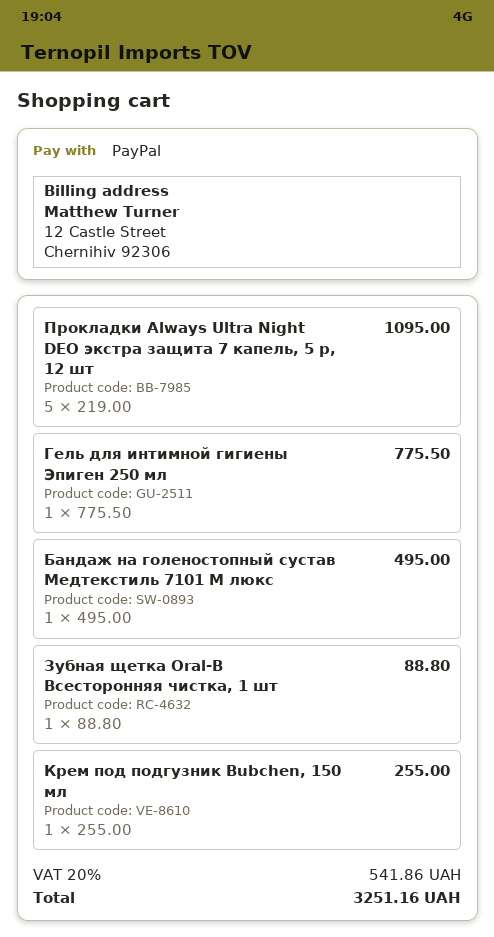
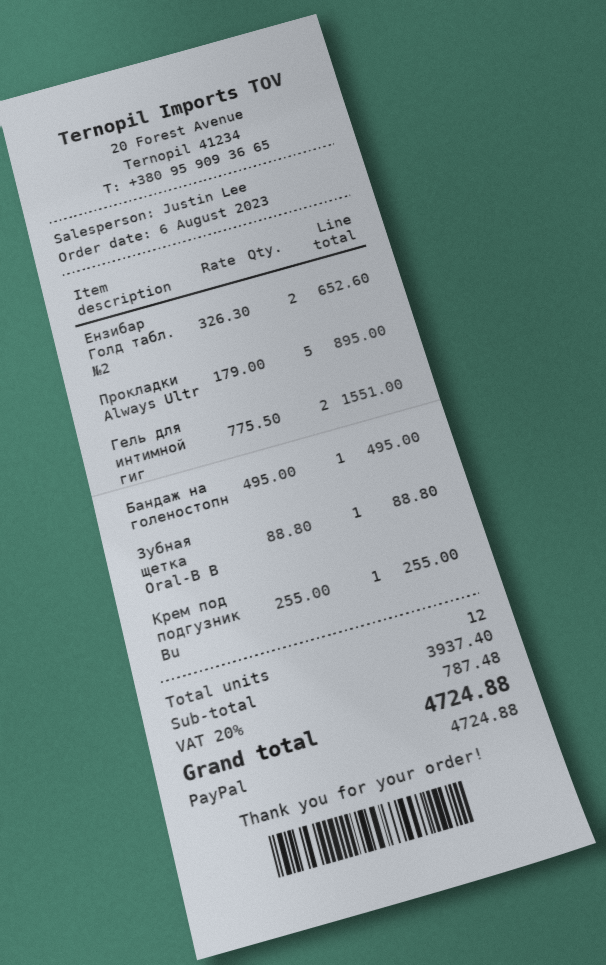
Прокладки Always Ultra Night DEO экстра защита 7 капель, 5 р, 12 шт: 5 x 219.00 = 1095.00 -> 5 x 179.00 = 895.00
Гель для интимной гигиены Эпиген 250 мл: 1 x 775.50 = 775.50 -> 2 x 775.50 = 1551.00
Ензибар Голд табл. №2: none -> 2 x 326.30 = 652.60
tax: 20% = 541.86 -> 20% = 787.48
total: 3251.16 -> 4724.88

